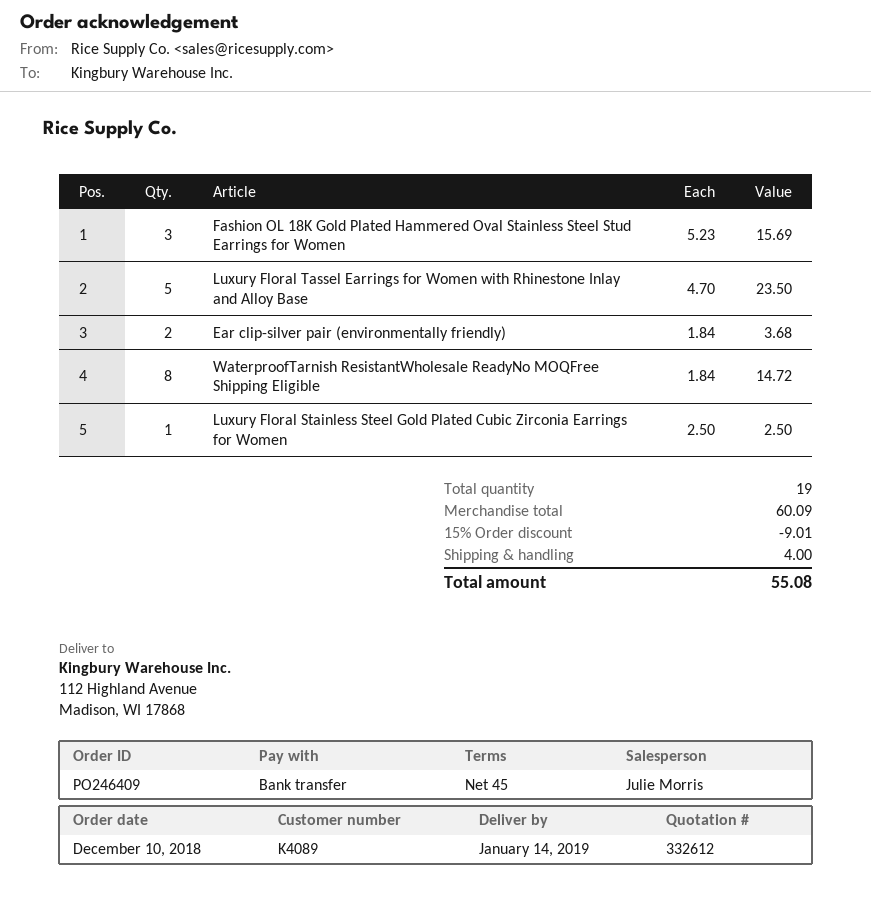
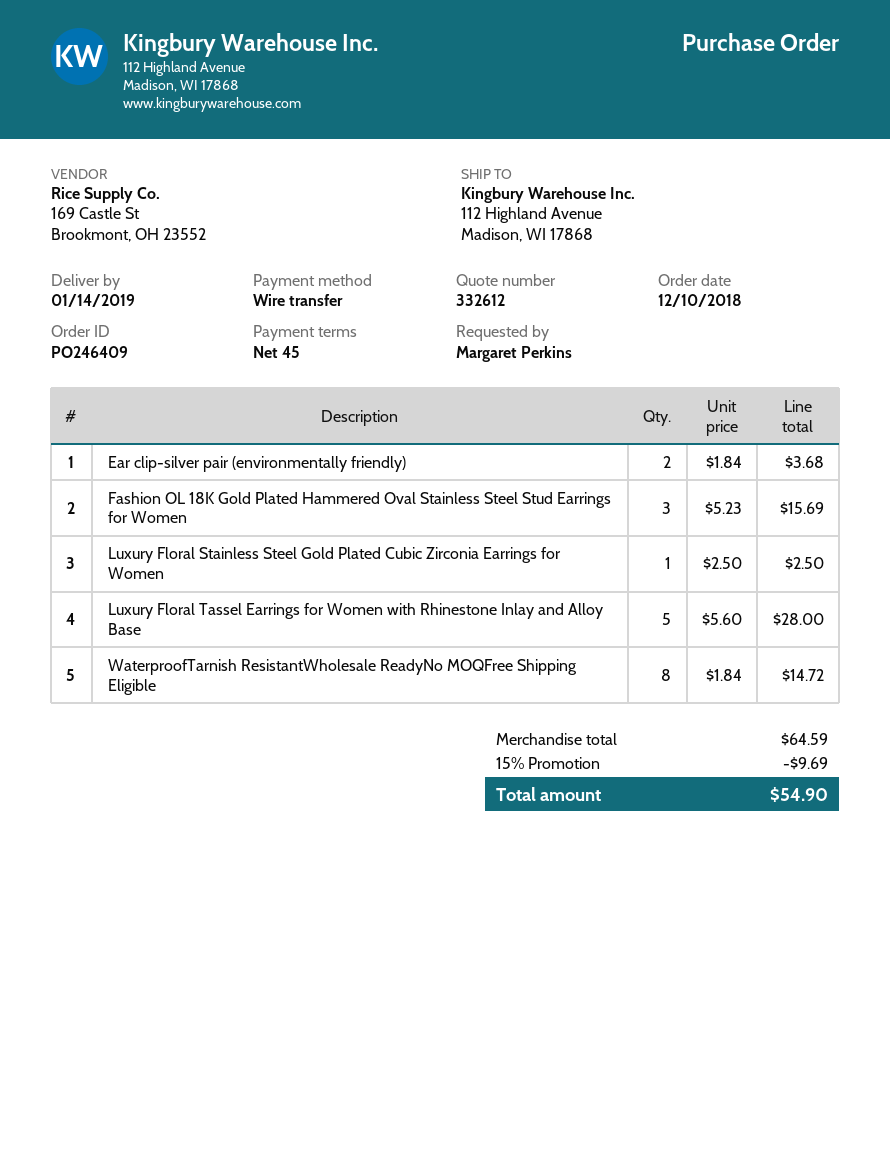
Luxury Floral Tassel Earrings for Women with Rhinestone Inlay and Alloy Base: 5 x 4.70 = 23.50 -> 5 x 5.60 = 28.00
subtotal: 60.09 -> 64.59
discount: 15% = 9.01 -> 15% = 9.69
shipping: 4.00 -> none
total: 55.08 -> 54.90

